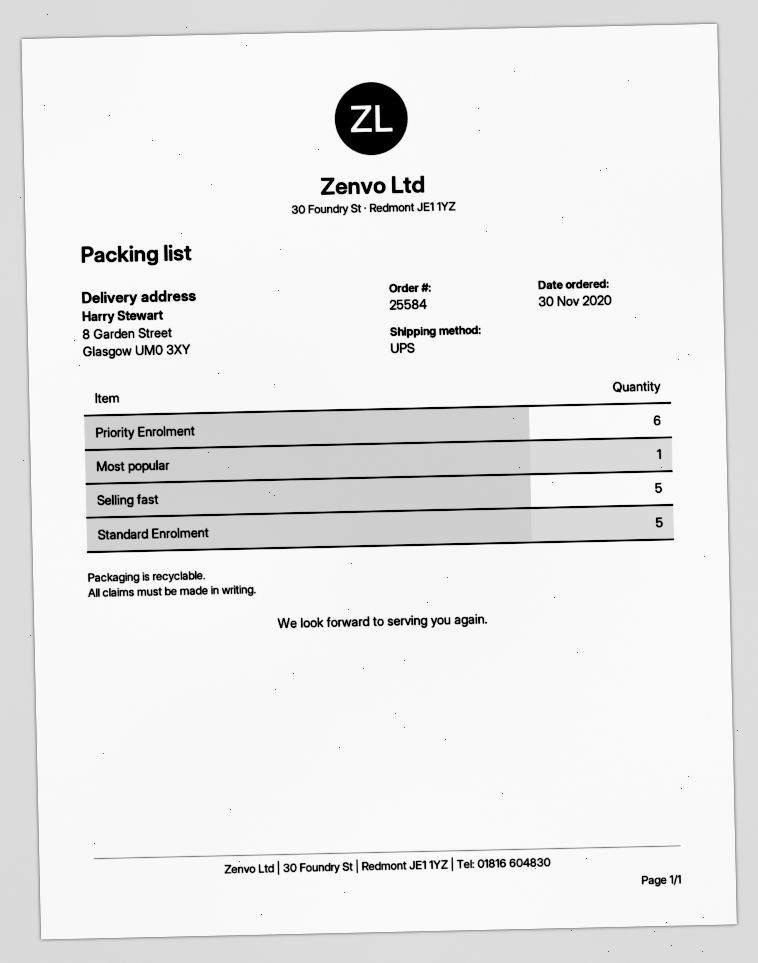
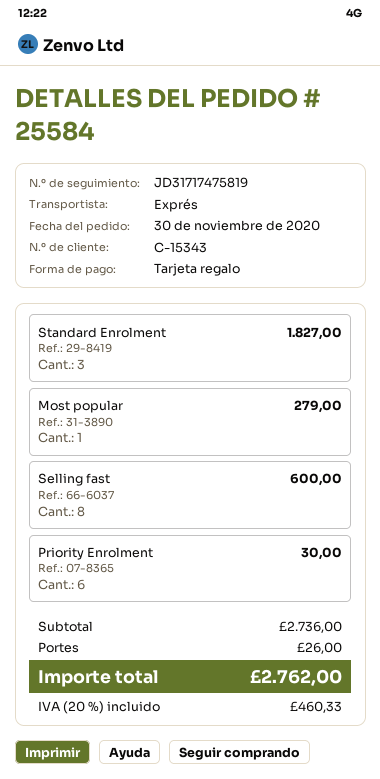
shipping method: UPS -> express
Selling fast: 5 -> 8
Standard Enrolment: 5 -> 3

